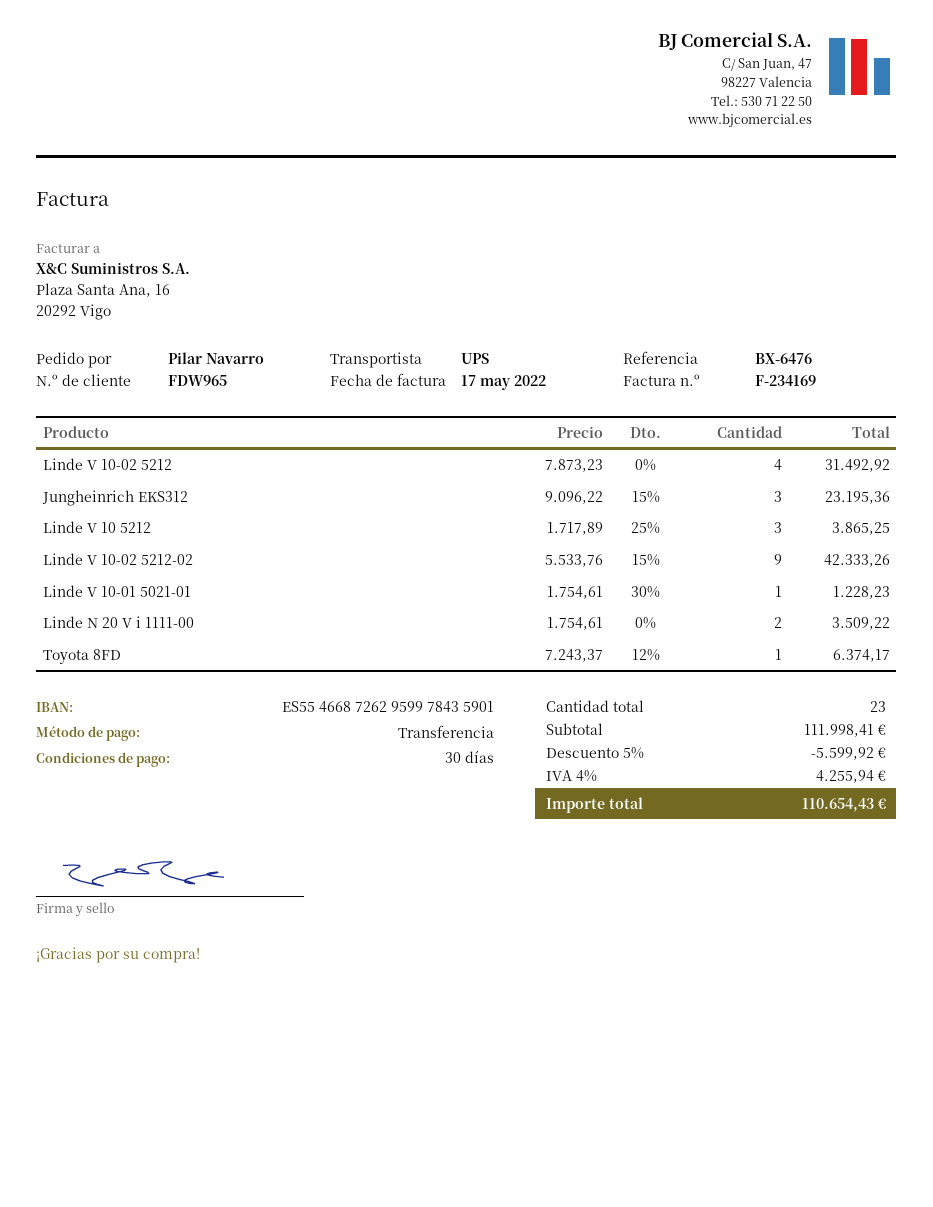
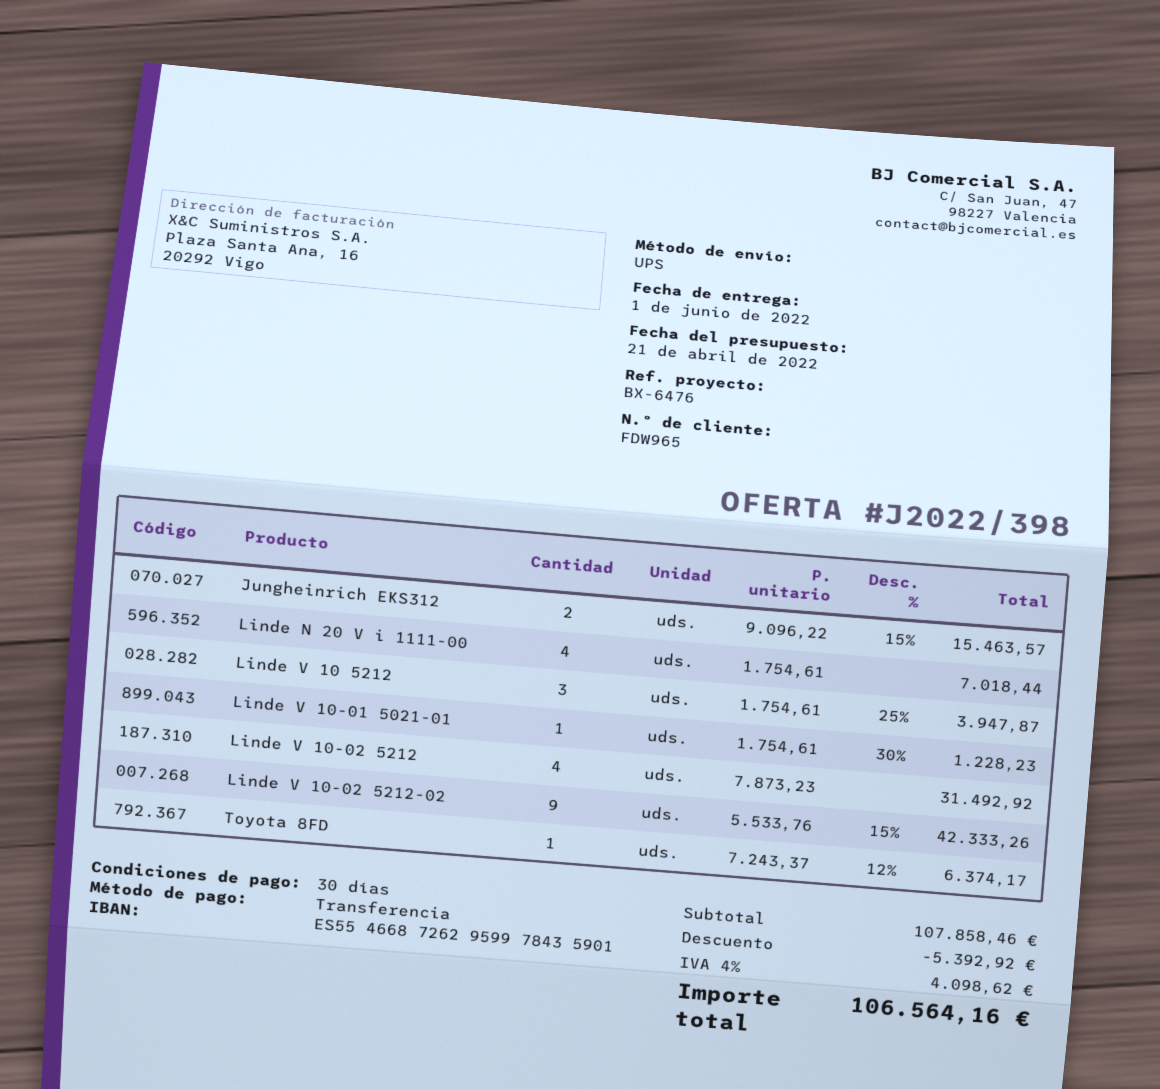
Jungheinrich EKS312: 3 x 9096.22 - 15% = 23195.36 -> 2 x 9096.22 - 15% = 15463.57
Linde V 10 5212: 3 x 1717.89 - 25% = 3865.25 -> 3 x 1754.61 - 25% = 3947.87
Linde N 20 V i 1111-00: 2 x 1754.61 = 3509.22 -> 4 x 1754.61 = 7018.44
subtotal: 111998.41 -> 107858.46
discount: 5599.92 -> 5392.92
tax: 4% = 4255.94 -> 4% = 4098.62
total: 110654.43 -> 106564.16

